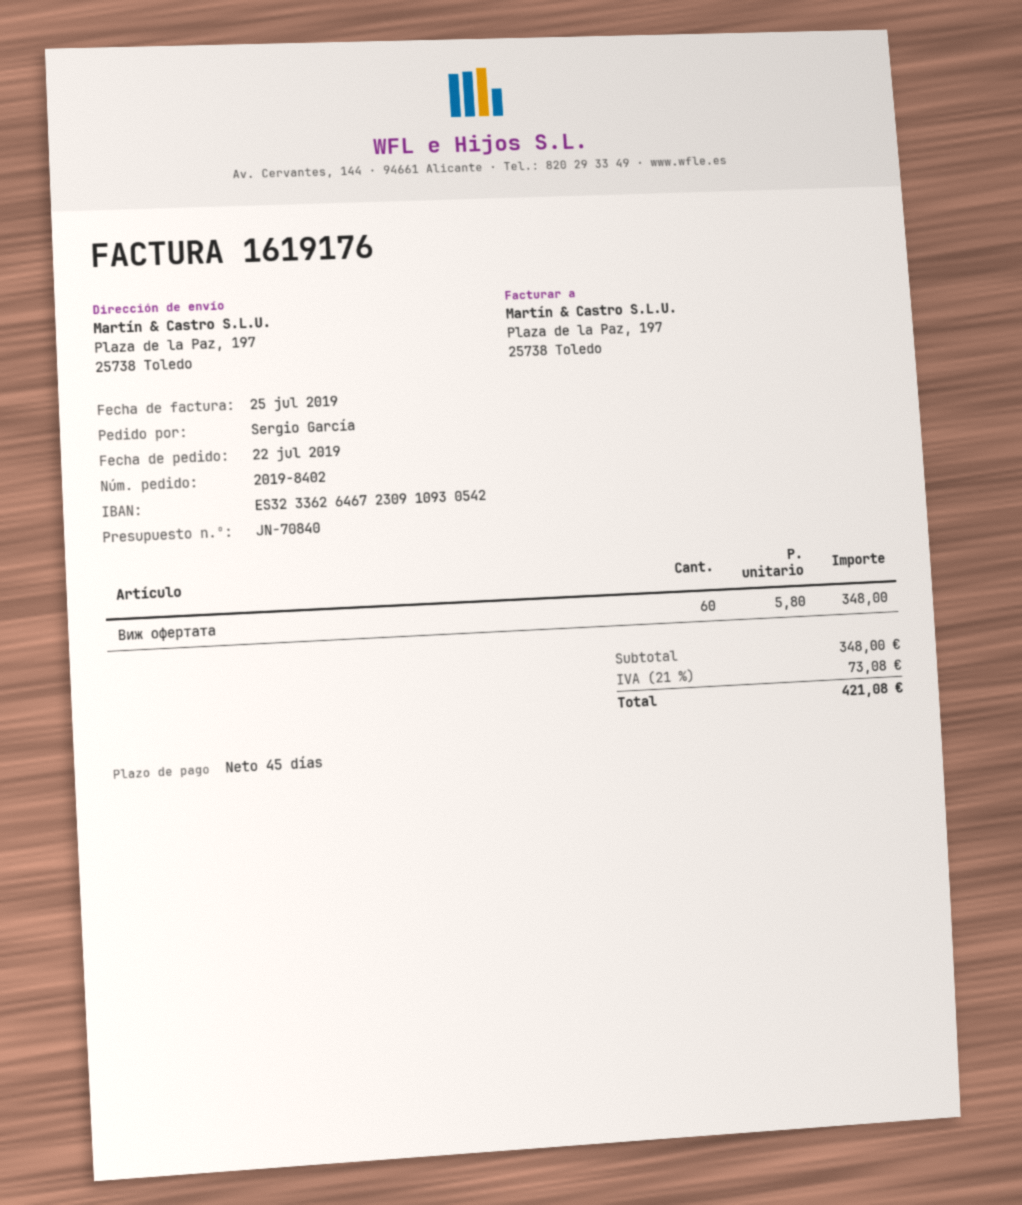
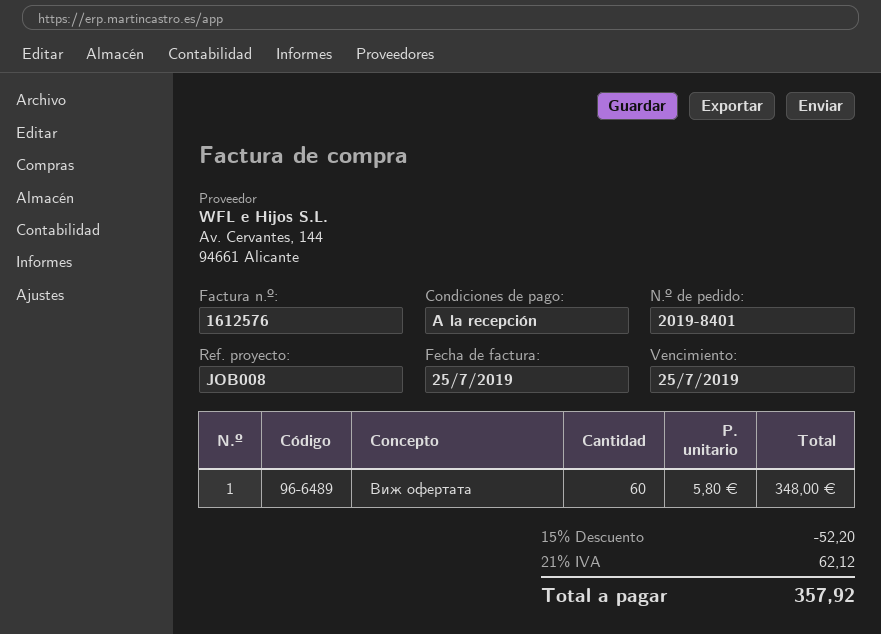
order number: 2019-8402 -> 2019-8401
invoice number: 1619176 -> 1612576
payment terms: 45 days -> on receipt
discount: none -> 15% = 52.20
tax: 21% = 73.08 -> 21% = 62.12
total: 421.08 -> 357.92

